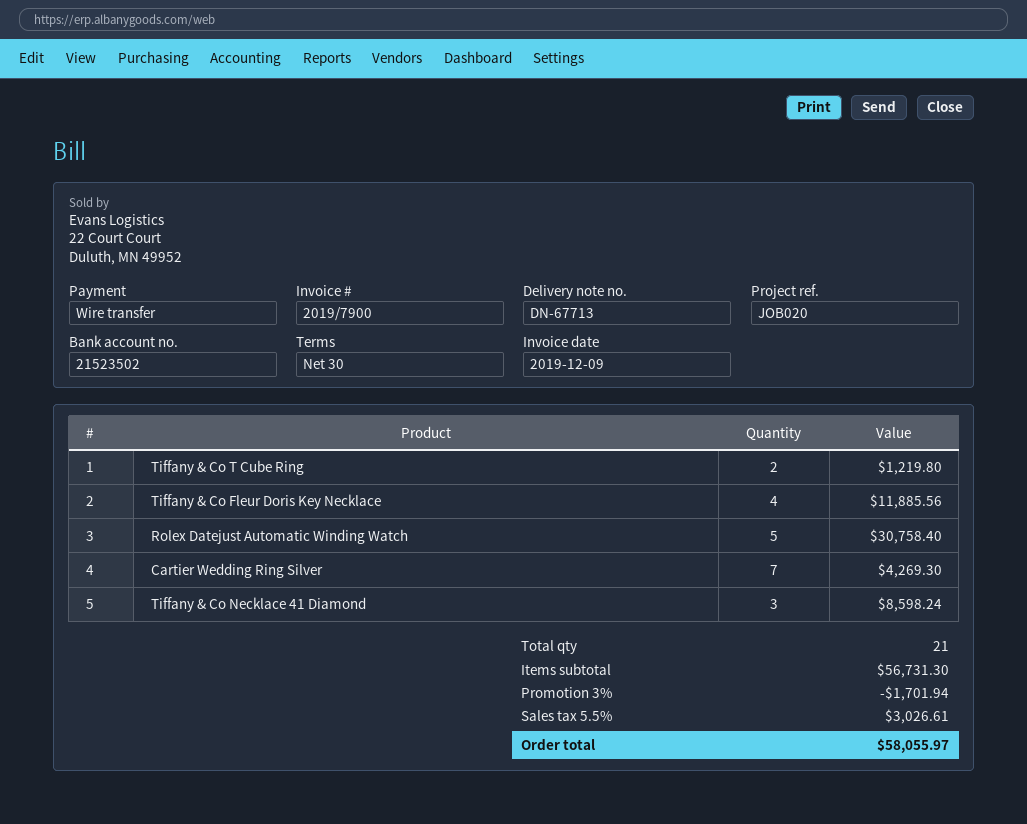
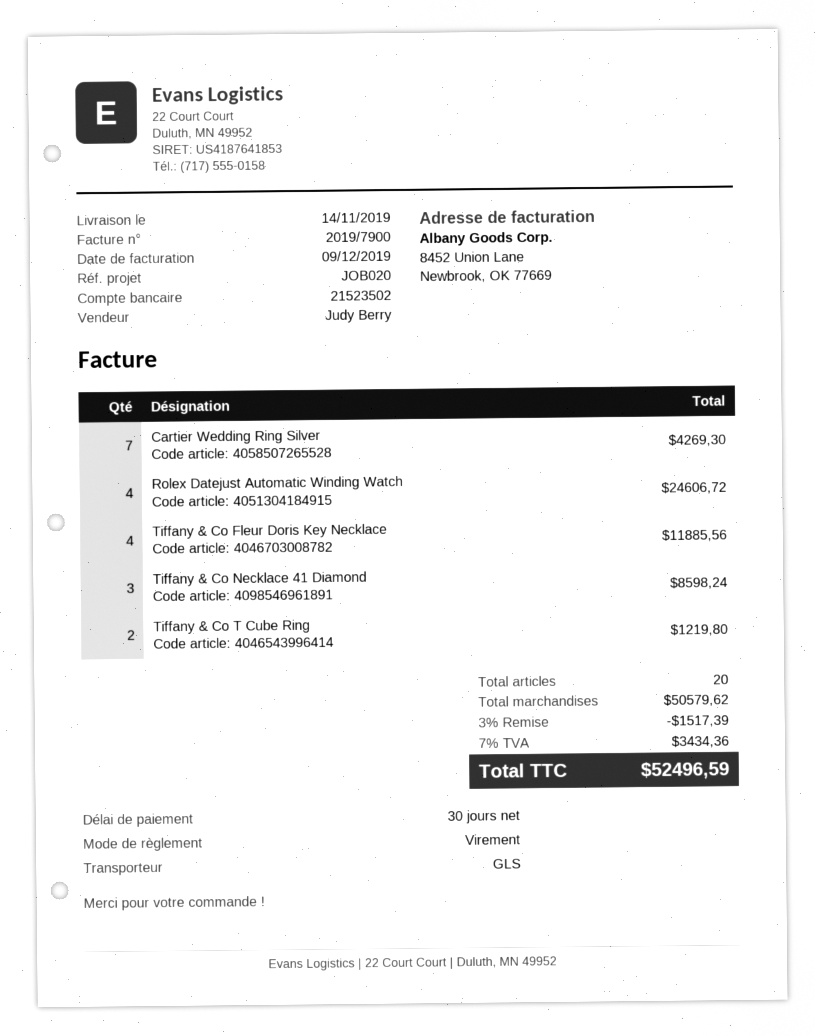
Rolex Datejust Automatic Winding Watch: 5 for 30758.40 -> 4 for 24606.72
total quantity: 21 -> 20
subtotal: 56731.30 -> 50579.62
discount: 3% = 1701.94 -> 3% = 1517.39
tax: 5.5% = 3026.61 -> 7% = 3434.36
total: 58055.97 -> 52496.59

